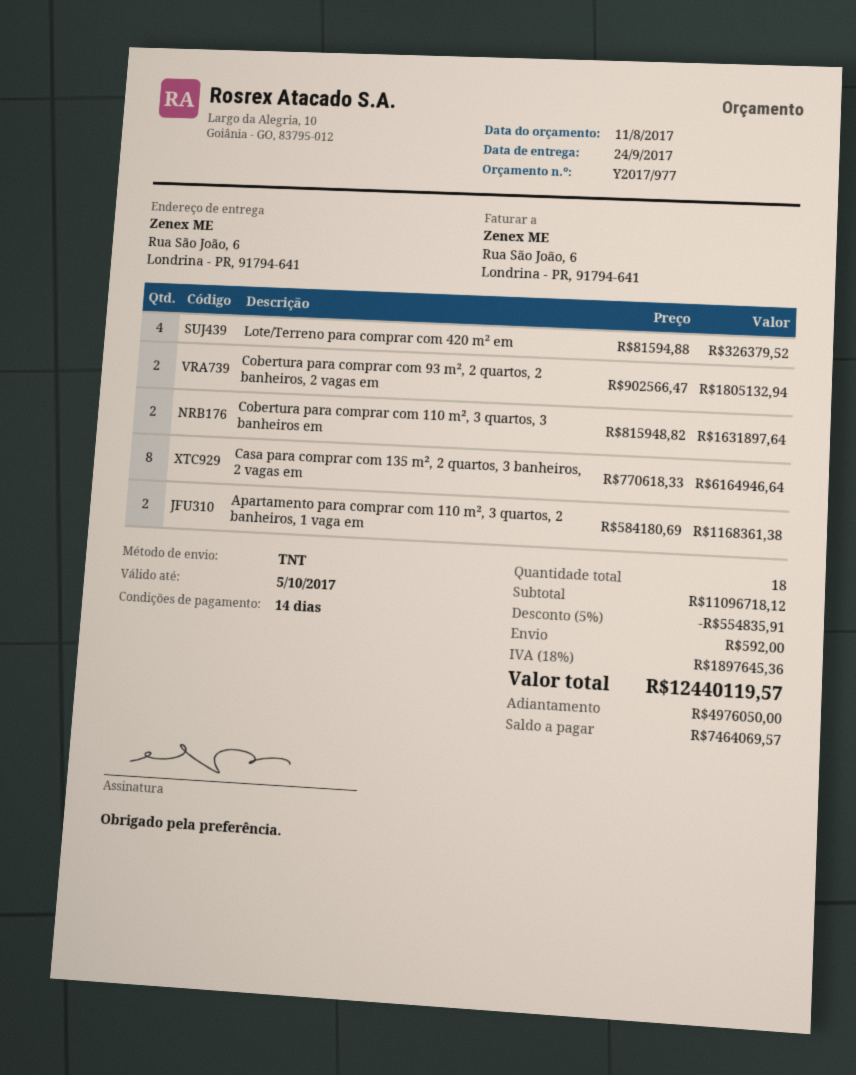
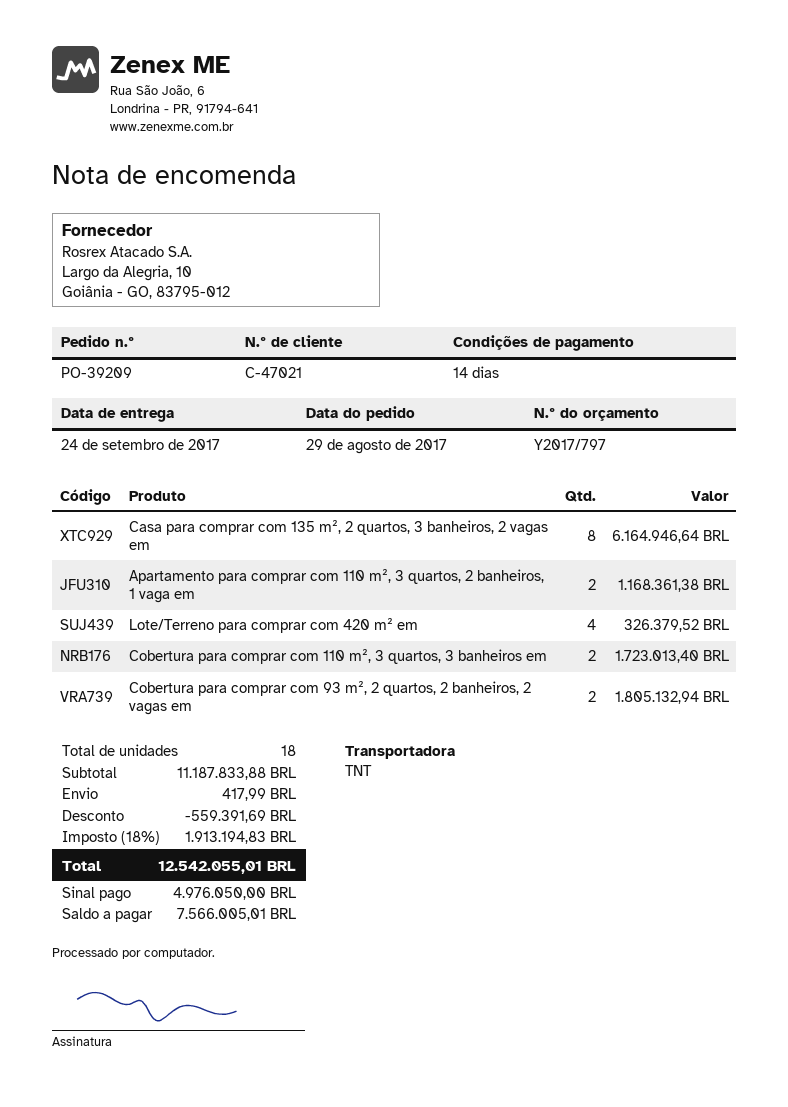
quote number: Y2017/977 -> Y2017/797
Cobertura para comprar com 110 m², 3 quartos, 3 banheiros em: 2 for 1631897.64 -> 2 for 1723013.40
subtotal: 11096718.12 -> 11187833.88
discount: 554835.91 -> 559391.69
shipping: 592.00 -> 417.99
tax: 18% = 1897645.36 -> 18% = 1913194.83
total: 12440119.57 -> 12542055.01
balance: 7464069.57 -> 7566005.01

